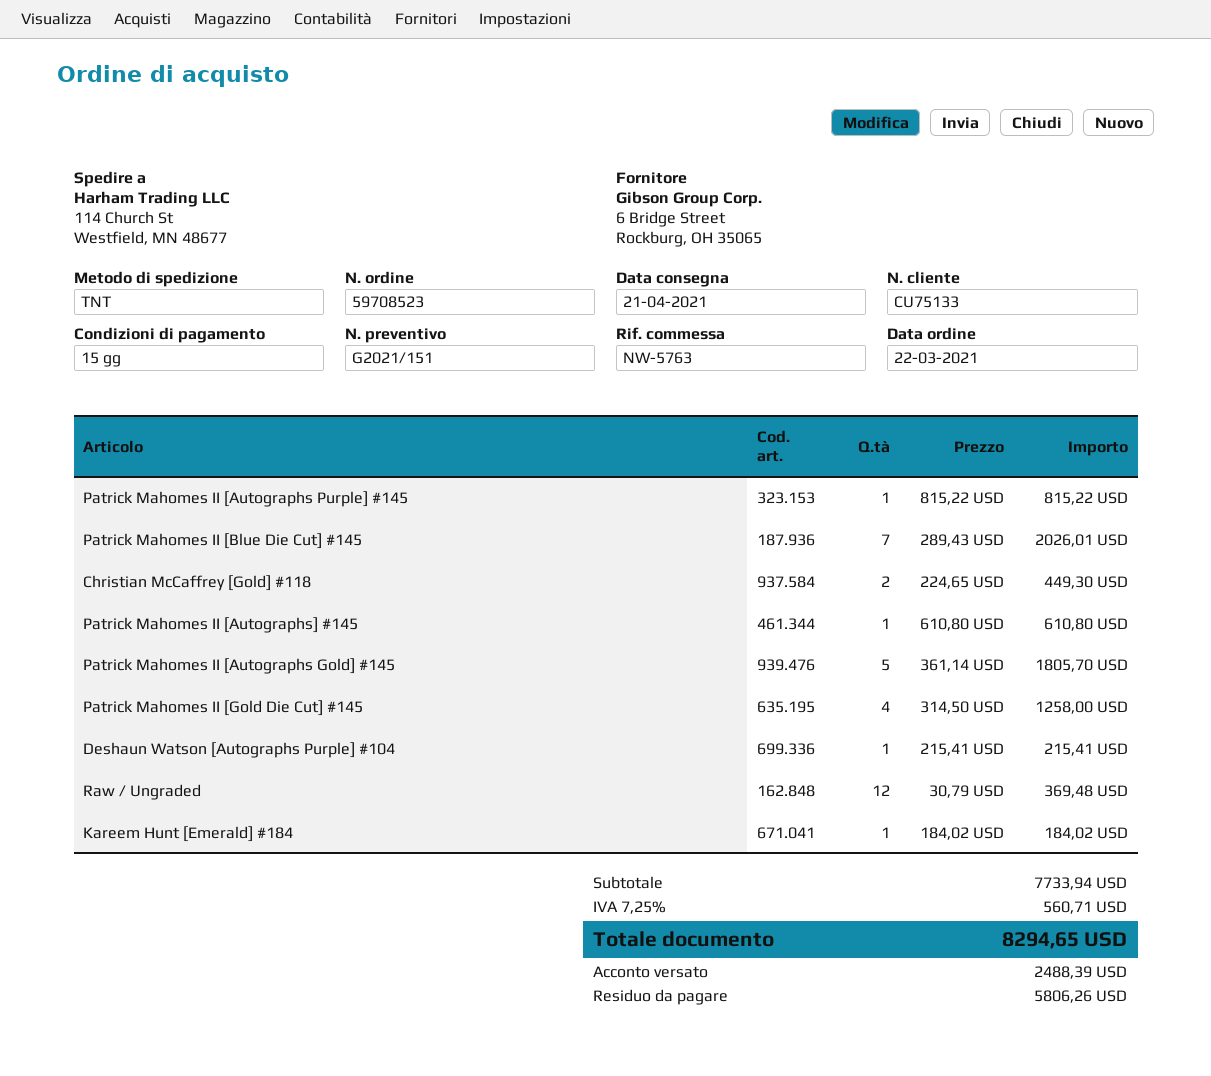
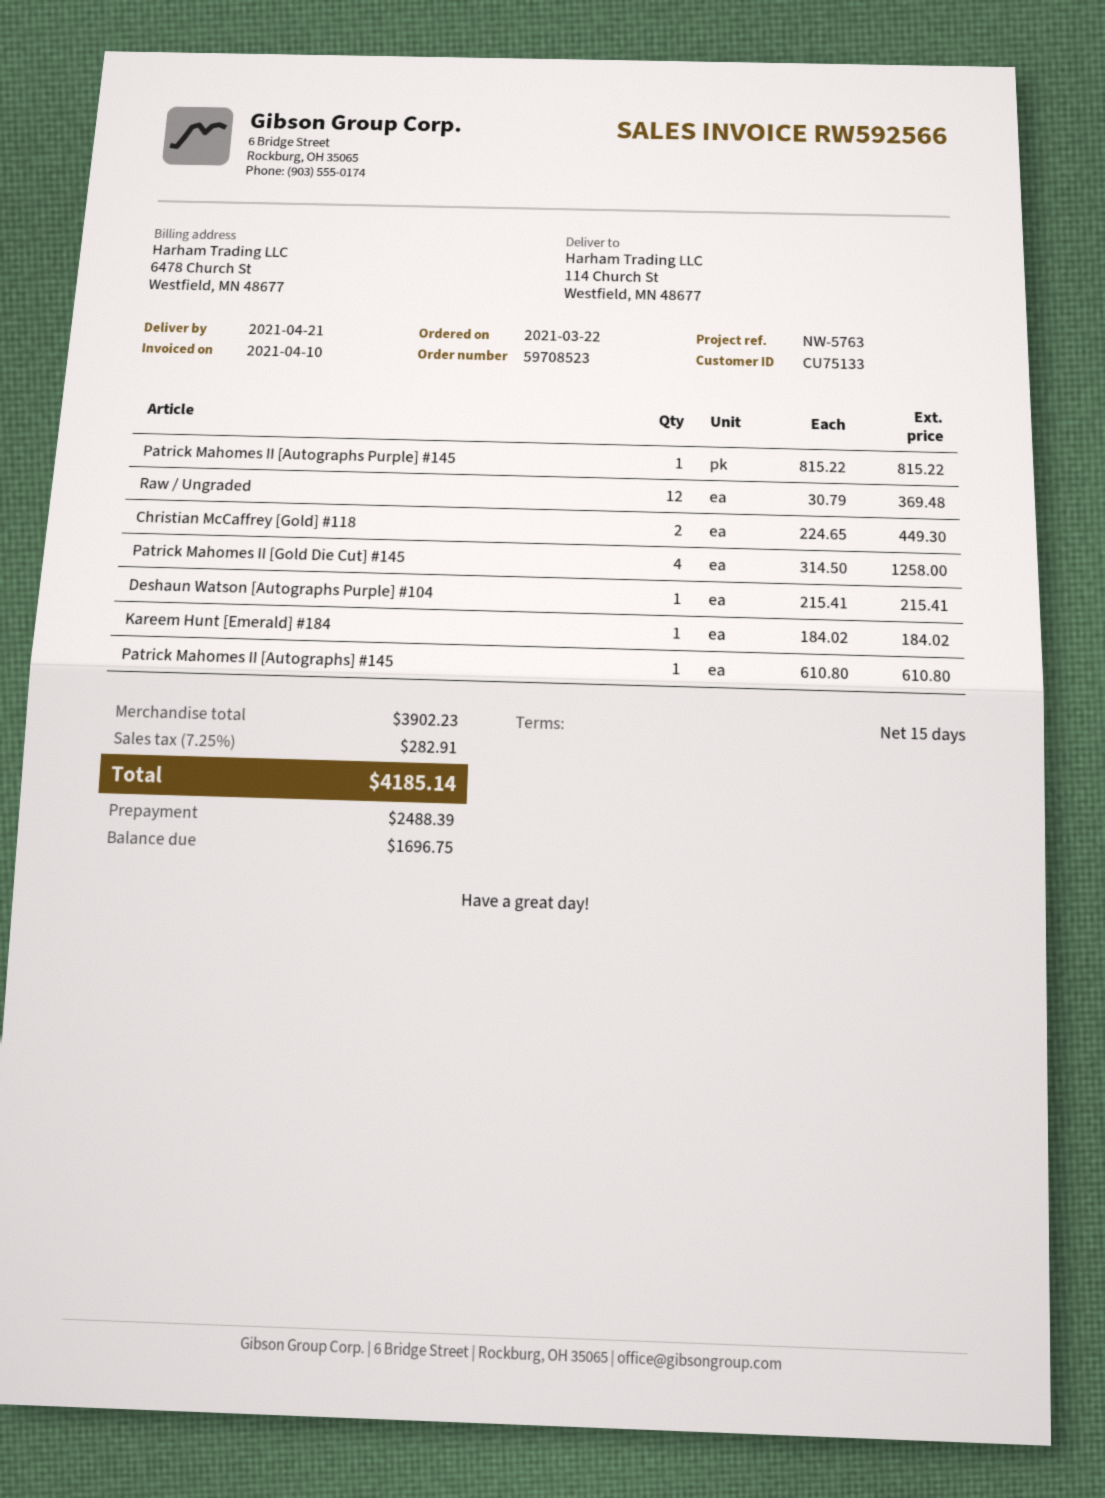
Patrick Mahomes II [Blue Die Cut] #145: 7 x 289.43 = 2026.01 -> none
Patrick Mahomes II [Autographs Gold] #145: 5 x 361.14 = 1805.70 -> none
subtotal: 7733.94 -> 3902.23
tax: 7.25% = 560.71 -> 7.25% = 282.91
total: 8294.65 -> 4185.14
balance: 5806.26 -> 1696.75

